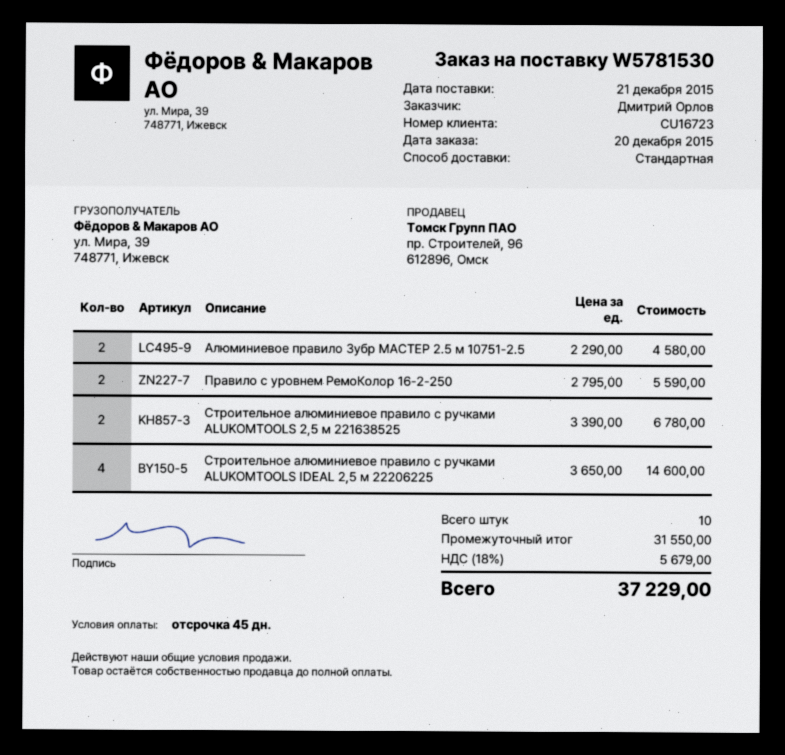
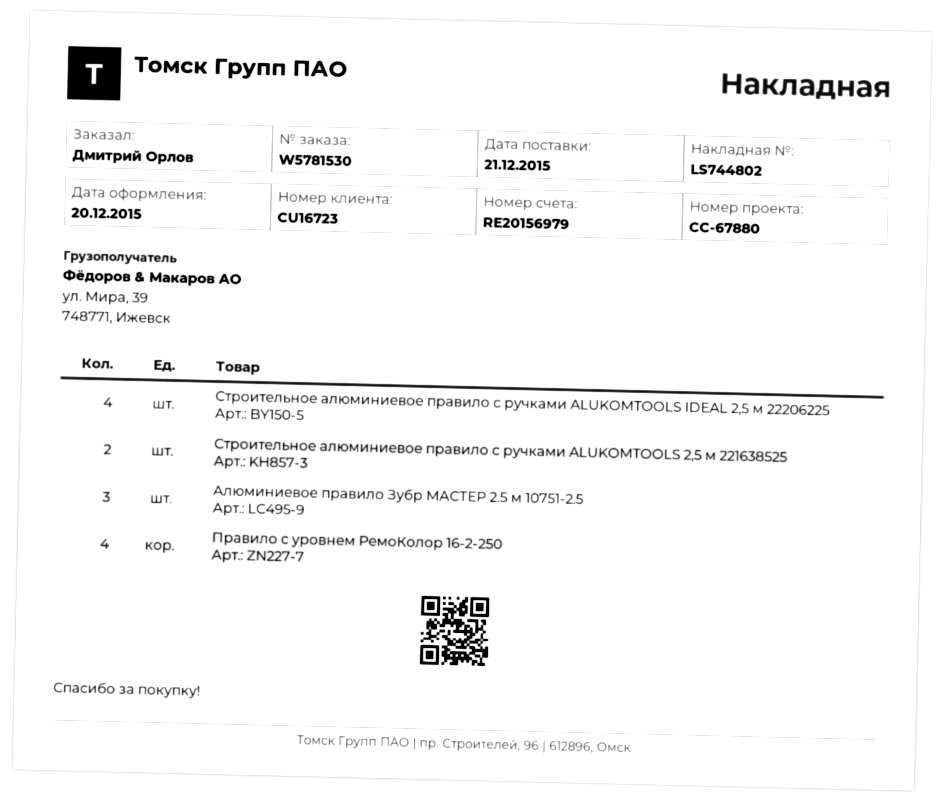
Алюминиевое правило Зубр МАСТЕР 2.5 м 10751-2.5: 2 -> 3
Правило с уровнем РемоКолор 16-2-250: 2 -> 4

